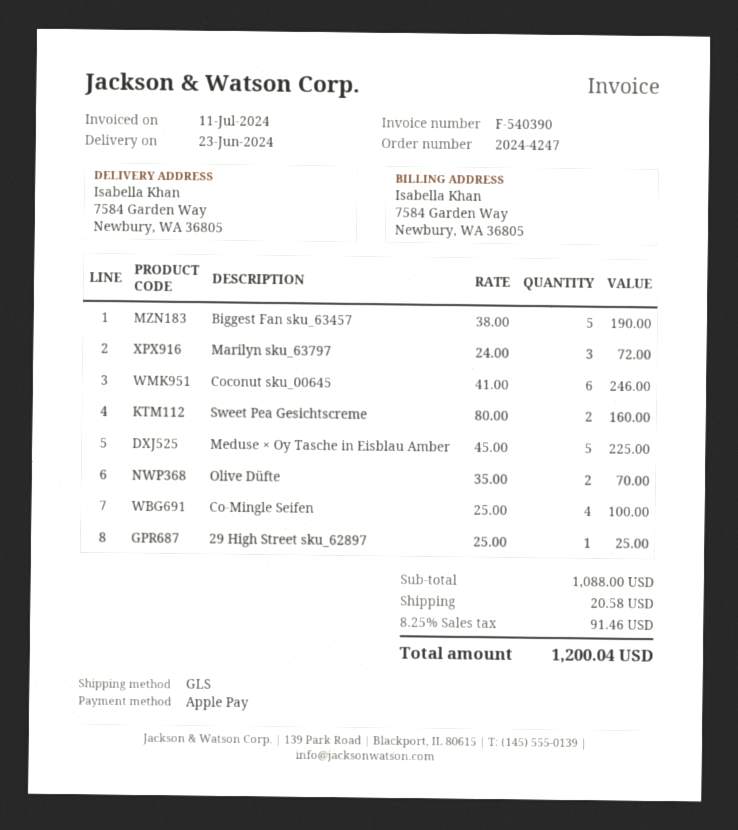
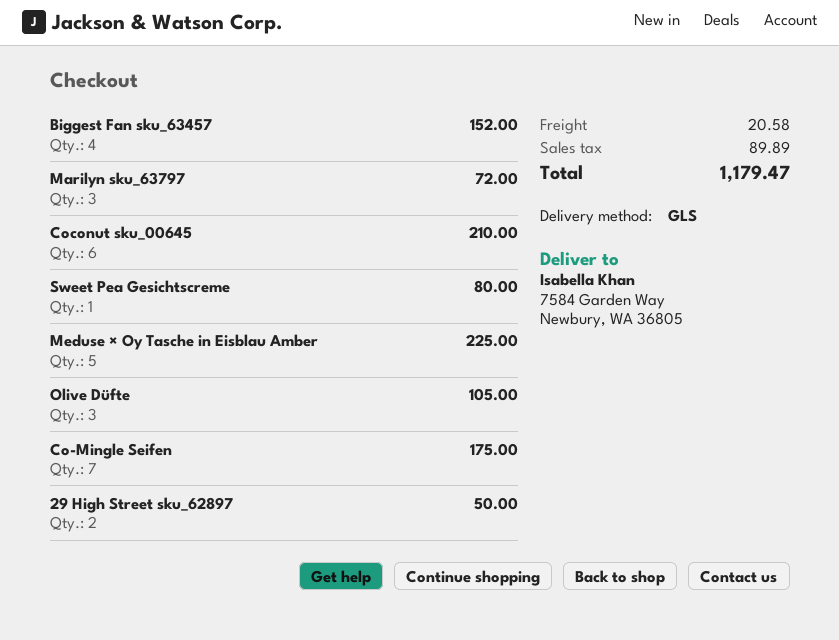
Biggest Fan sku_63457: 5 for 190.00 -> 4 for 152.00
Coconut sku_00645: 6 for 246.00 -> 6 for 210.00
Sweet Pea Gesichtscreme: 2 for 160.00 -> 1 for 80.00
Olive Düfte: 2 for 70.00 -> 3 for 105.00
Co-Mingle Seifen: 4 for 100.00 -> 7 for 175.00
29 High Street sku_62897: 1 for 25.00 -> 2 for 50.00
tax: 91.46 -> 89.89
total: 1200.04 -> 1179.47

